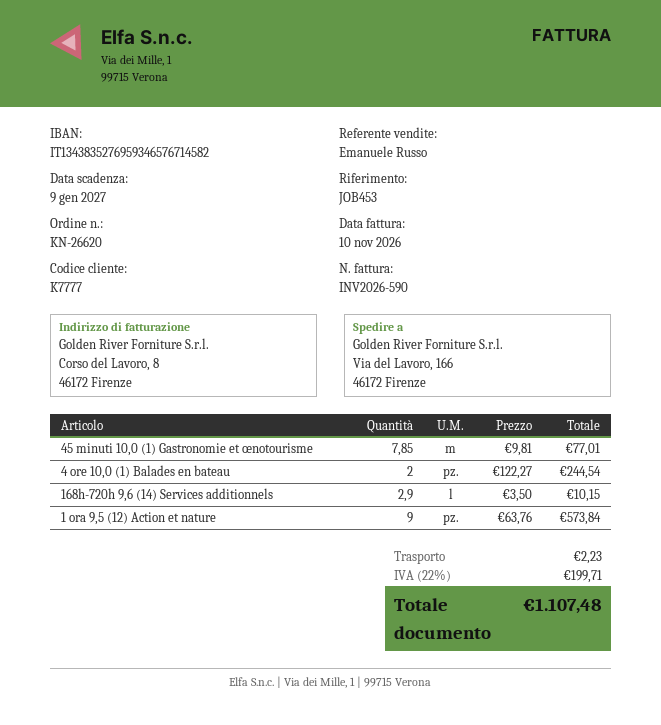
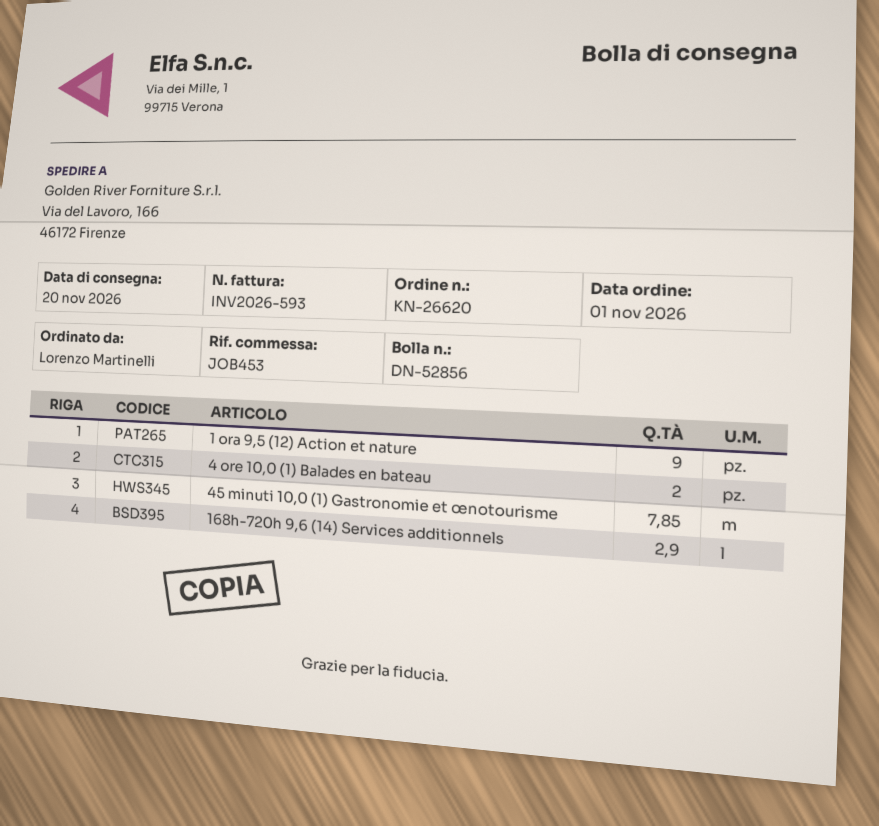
invoice number: INV2026-590 -> INV2026-593

